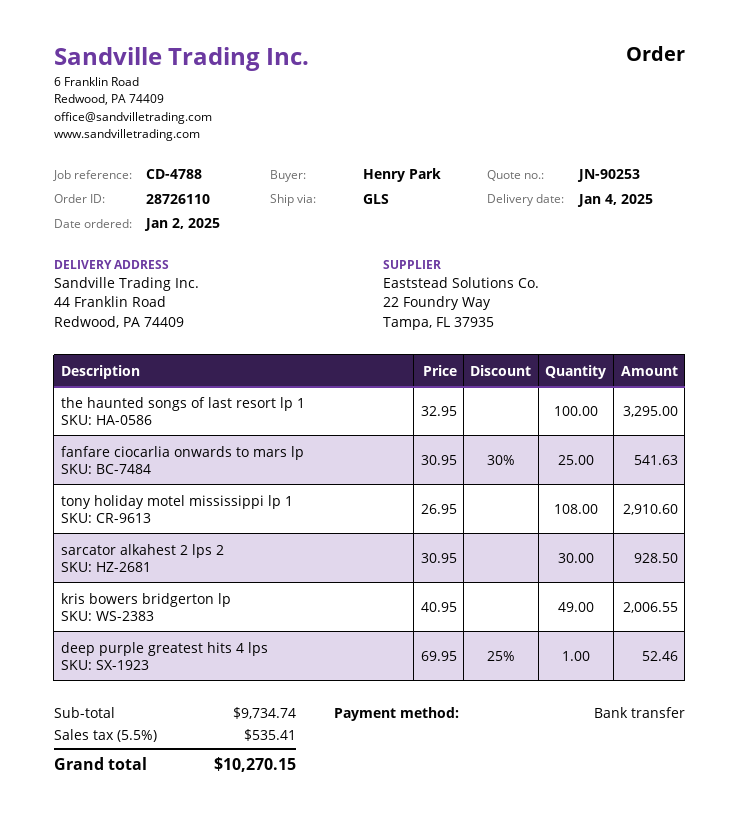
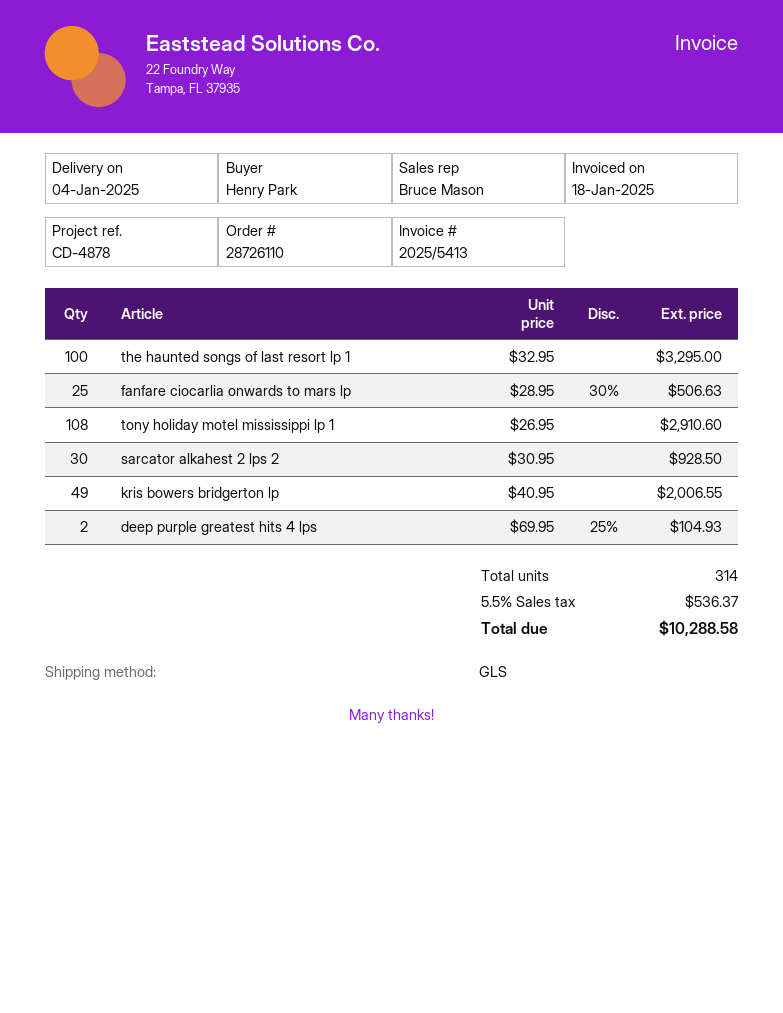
reference: CD-4788 -> CD-4878
fanfare ciocarlia onwards to mars lp: 25 x 30.95 - 30% = 541.63 -> 25 x 28.95 - 30% = 506.63
deep purple greatest hits 4 lps: 1 x 69.95 - 25% = 52.46 -> 2 x 69.95 - 25% = 104.93
tax: 5.5% = 535.41 -> 5.5% = 536.37
total: 10270.15 -> 10288.58

